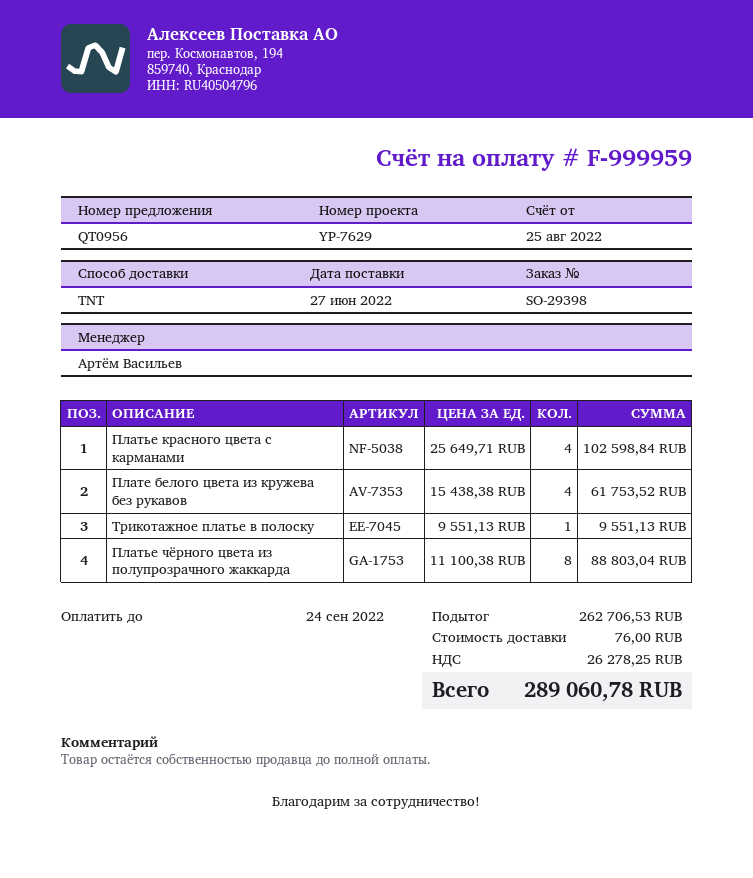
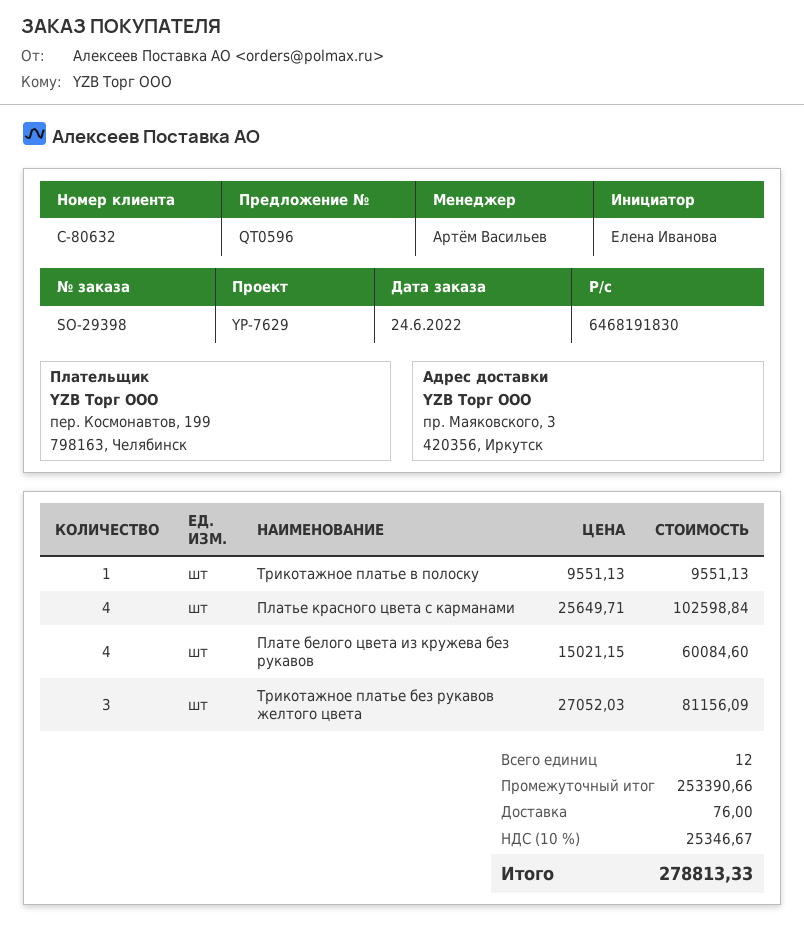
quote number: QT0956 -> QT0596
Плате белого цвета из кружева без рукавов: 4 x 15438.38 = 61753.52 -> 4 x 15021.15 = 60084.60
Платье чёрного цвета из полупрозрачного жаккарда: 8 x 11100.38 = 88803.04 -> none
Трикотажное платье без рукавов желтого цвета: none -> 3 x 27052.03 = 81156.09
subtotal: 262706.53 -> 253390.66
tax: 26278.25 -> 25346.67
total: 289060.78 -> 278813.33

